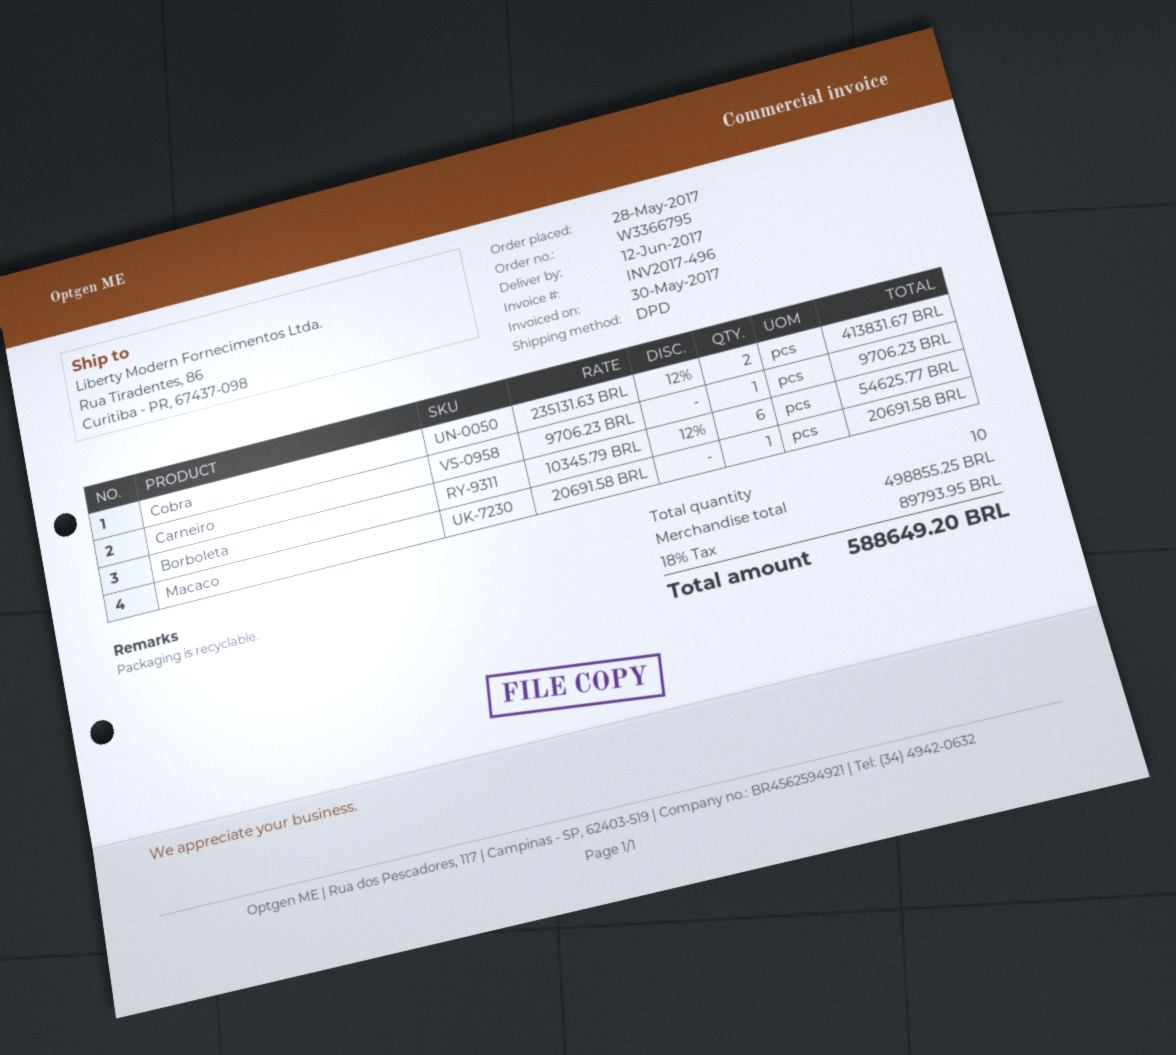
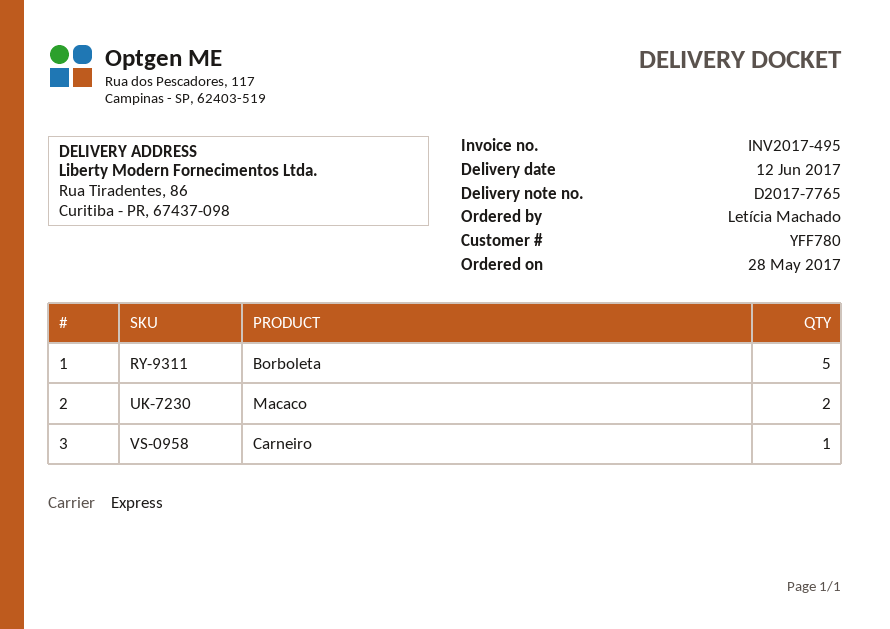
invoice number: INV2017-496 -> INV2017-495
shipping method: DPD -> express
Cobra: 2 -> none
Borboleta: 6 -> 5
Macaco: 1 -> 2

